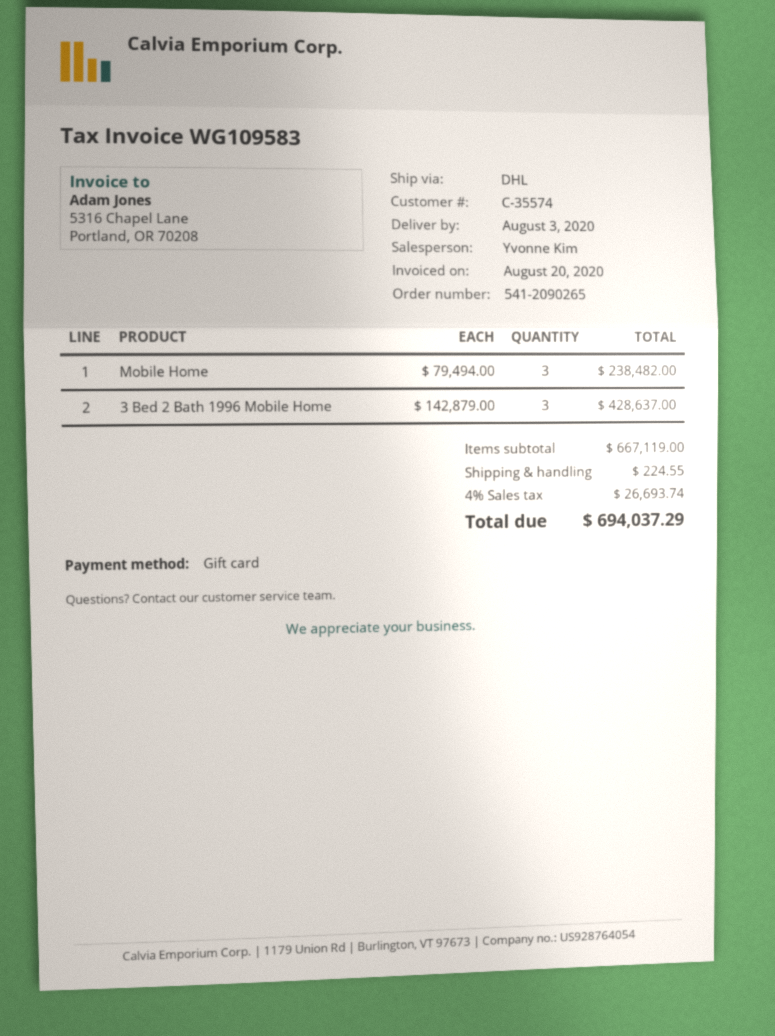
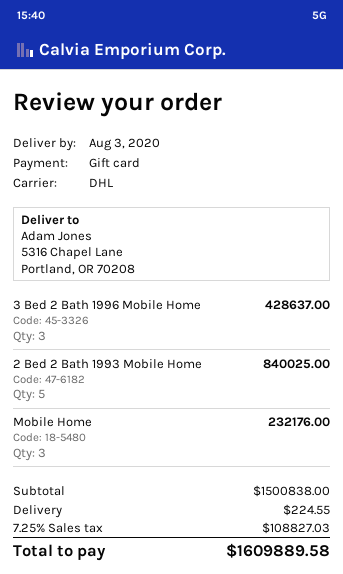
Mobile Home: 3 for 238482.00 -> 3 for 232176.00
2 Bed 2 Bath 1993 Mobile Home: none -> 5 for 840025.00
subtotal: 667119.00 -> 1500838.00
tax: 4% = 26693.74 -> 7.25% = 108827.03
total: 694037.29 -> 1609889.58

